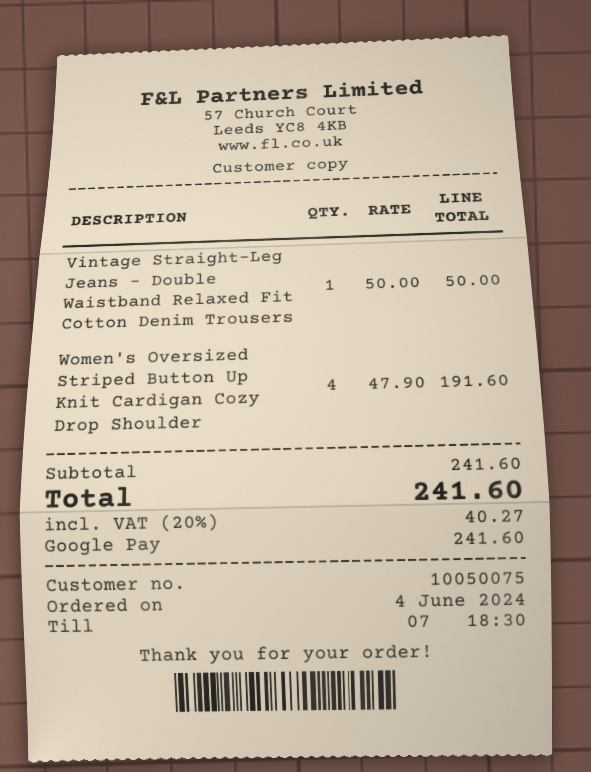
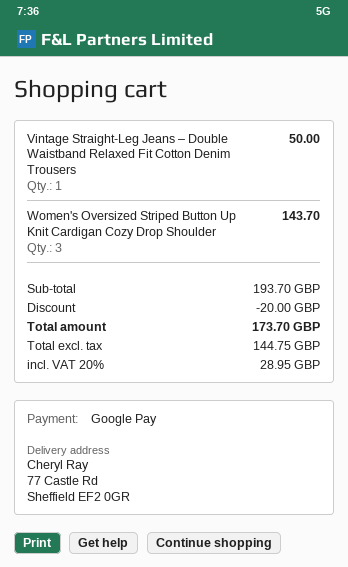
Women's Oversized Striped Button Up Knit Cardigan Cozy Drop Shoulder: 4 for 191.60 -> 3 for 143.70
subtotal: 241.60 -> 193.70
discount: none -> 20.00
tax: 20% = 40.27 -> 20% = 28.95
total: 241.60 -> 173.70

